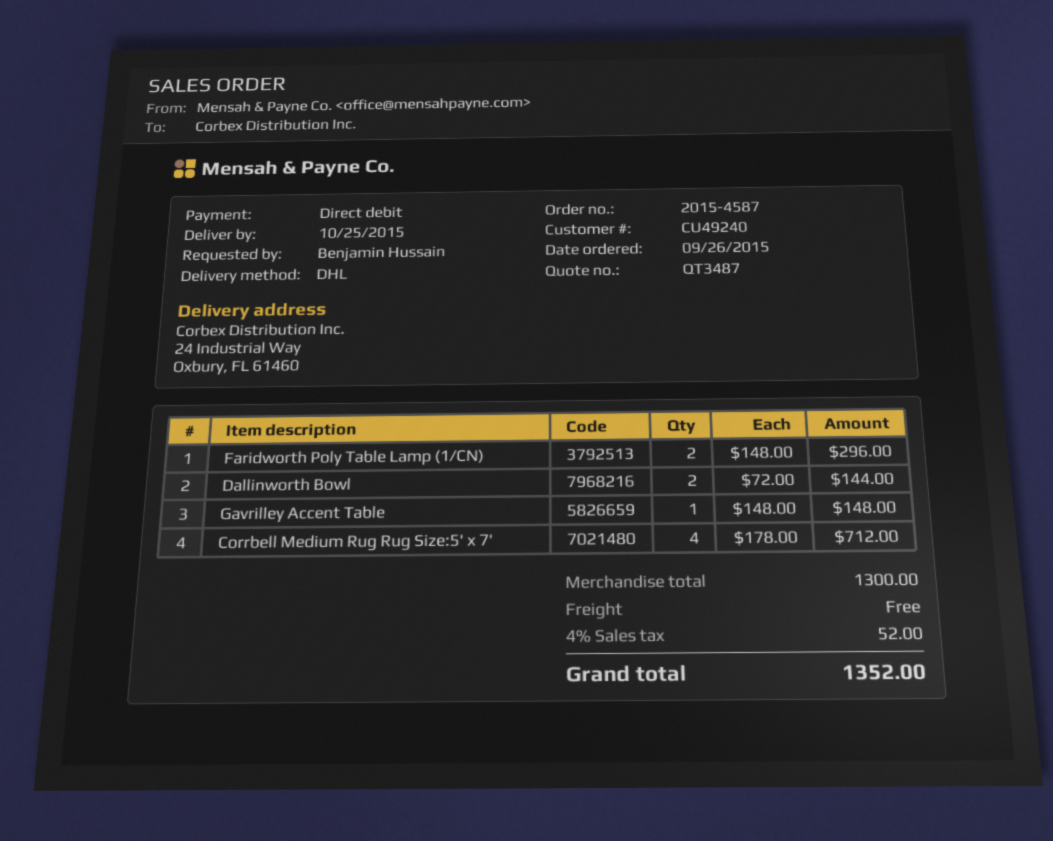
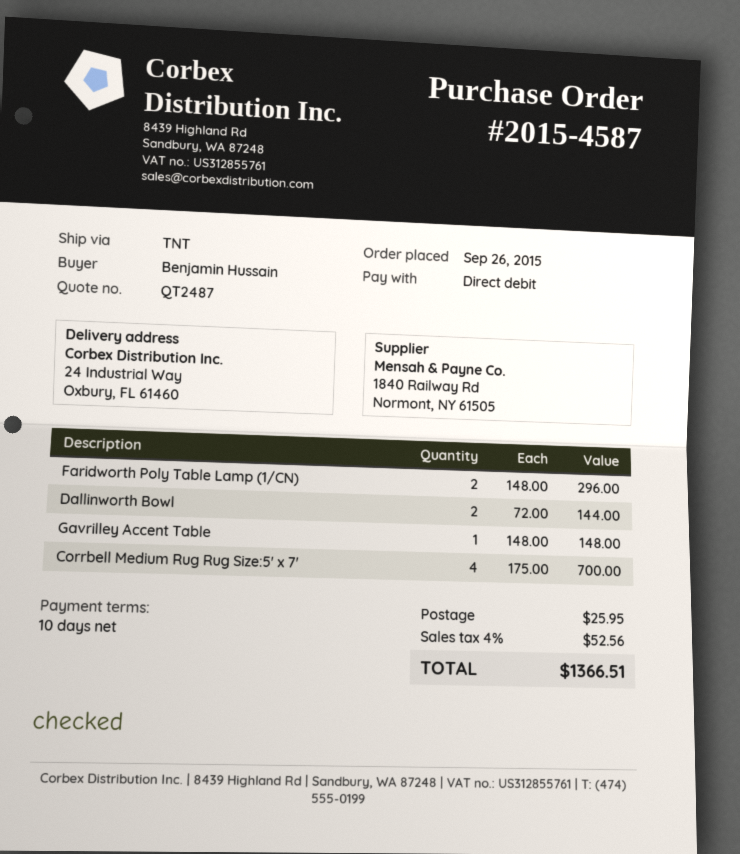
quote number: QT3487 -> QT2487
shipping method: DHL -> TNT
Corrbell Medium Rug Rug Size:5' x 7': 4 x 178.00 = 712.00 -> 4 x 175.00 = 700.00
shipping: 0.00 -> 25.95
tax: 4% = 52.00 -> 4% = 52.56
total: 1352.00 -> 1366.51

